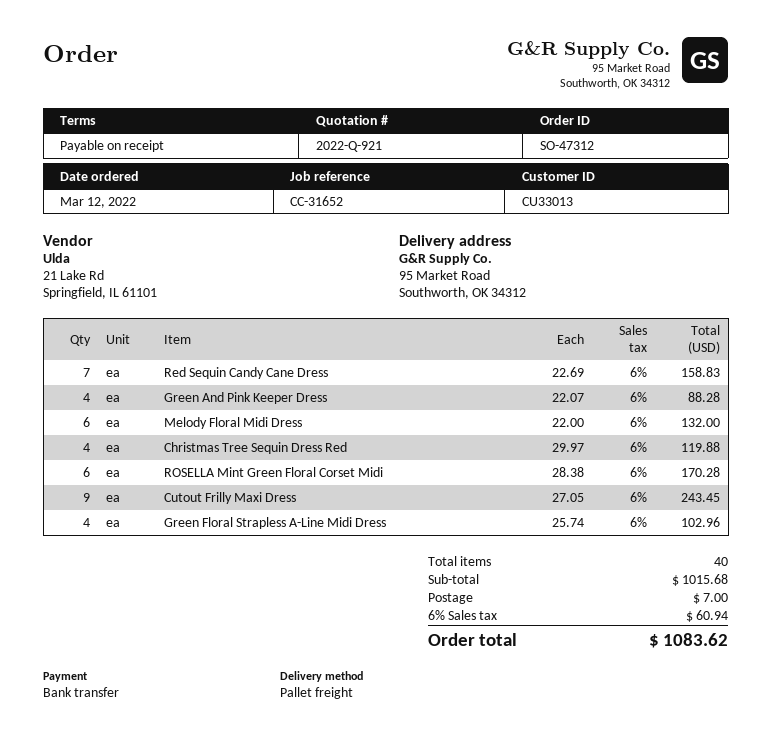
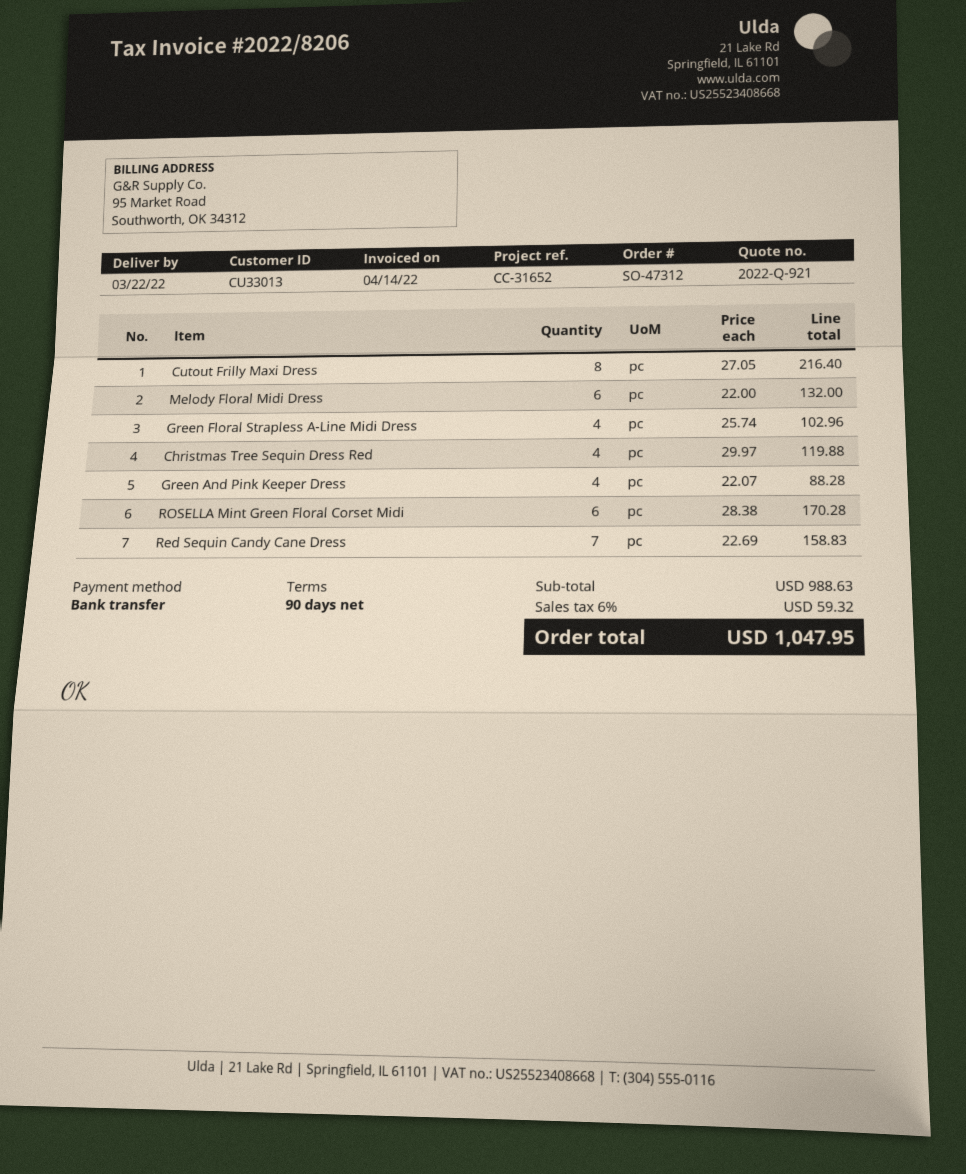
payment terms: on receipt -> 90 days
Cutout Frilly Maxi Dress: 9 x 27.05 = 243.45 -> 8 x 27.05 = 216.40
subtotal: 1015.68 -> 988.63
shipping: 7.00 -> none
tax: 6% = 60.94 -> 6% = 59.32
total: 1083.62 -> 1047.95

